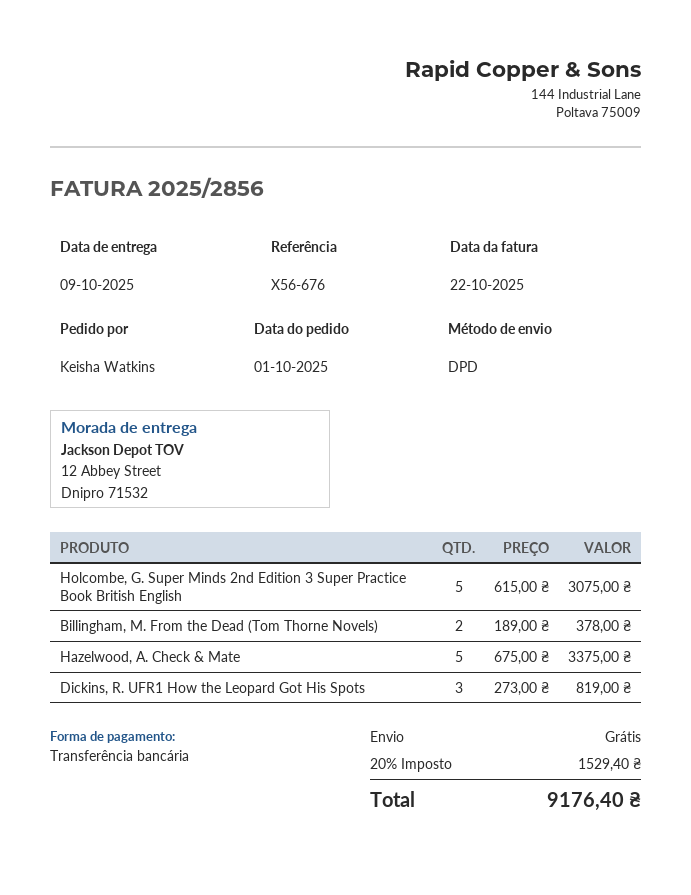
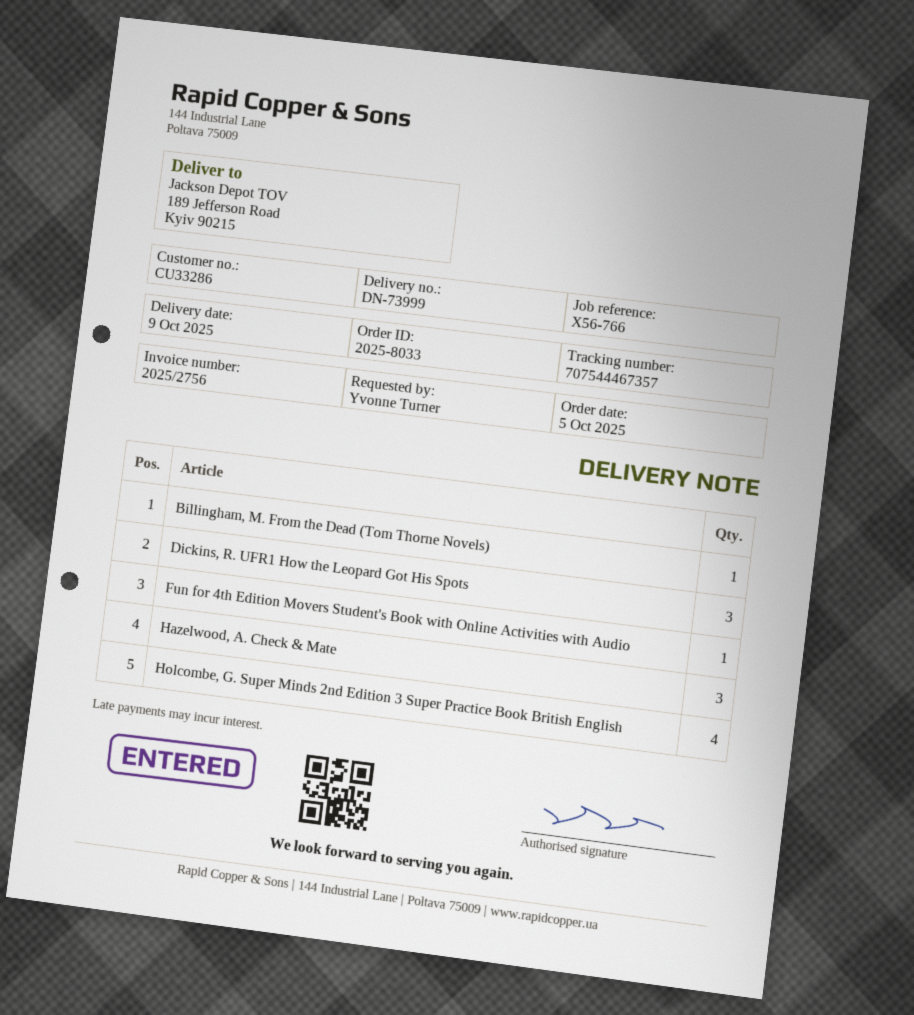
order date: 2025-10-01 -> 2025-10-05
invoice number: 2025/2856 -> 2025/2756
reference: X56-676 -> X56-766
ordered by: Keisha Watkins -> Yvonne Turner
ship to: 12 Abbey Street, Dnipro 71532 -> 189 Jefferson Road, Kyiv 90215
Holcombe, G. Super Minds 2nd Edition 3 Super Practice Book British English: 5 -> 4
Billingham, M. From the Dead (Tom Thorne Novels): 2 -> 1
Hazelwood, A. Check & Mate: 5 -> 3
Fun for 4th Edition Movers Student's Book with Online Activities with Audio: none -> 1

